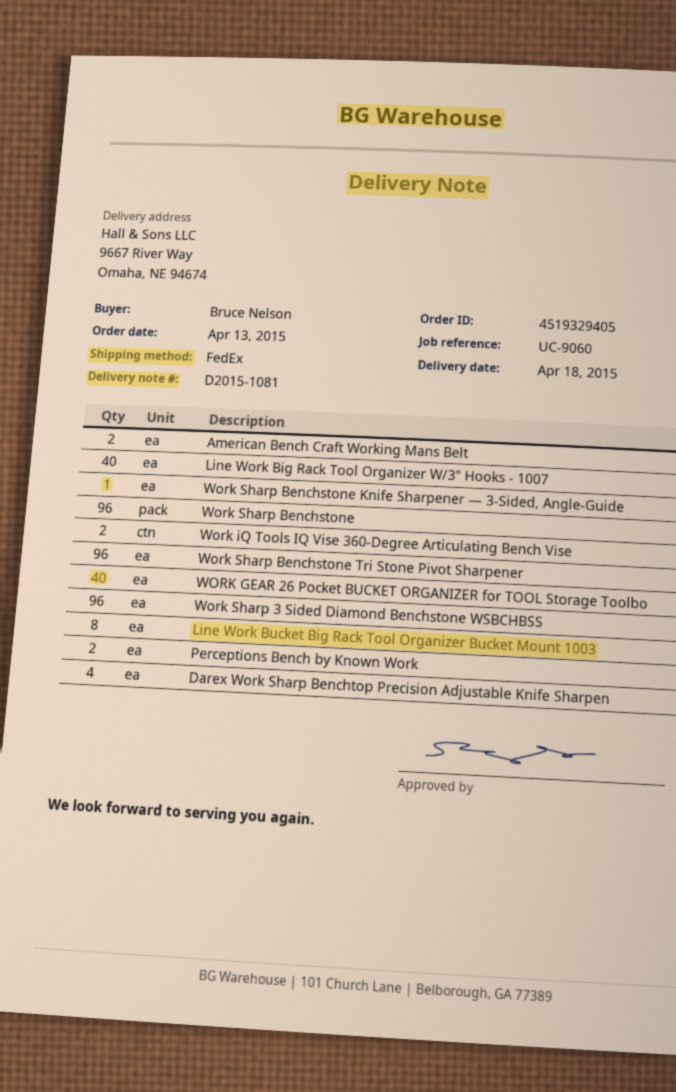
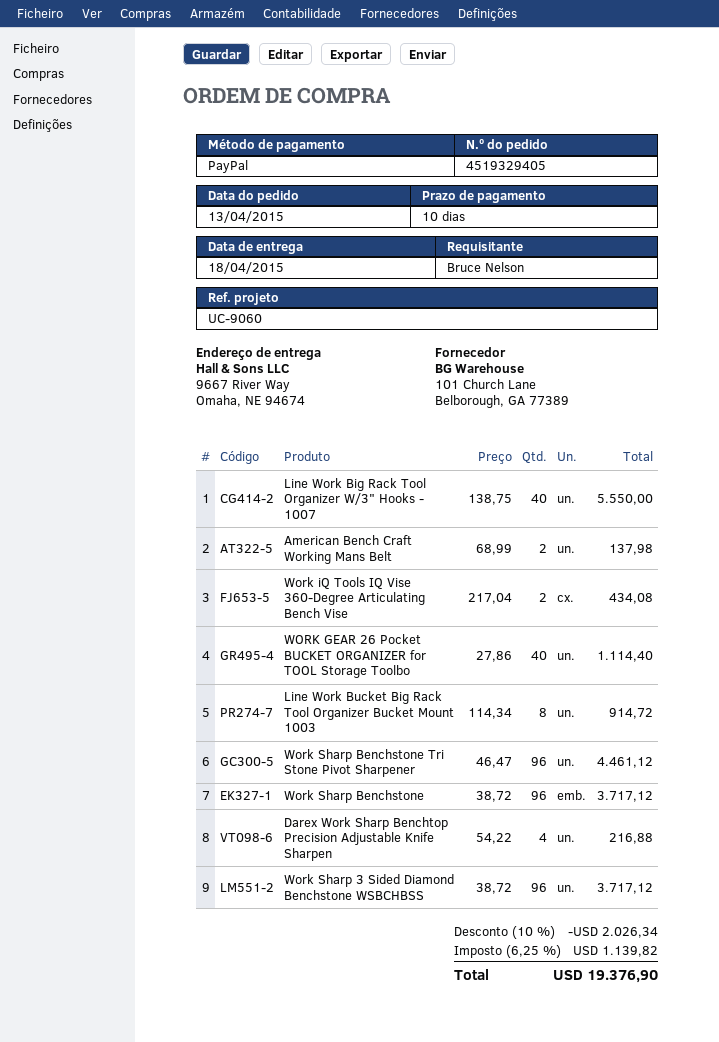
Work Sharp Benchstone Knife Sharpener — 3-Sided, Angle-Guide: 1 -> none
Perceptions Bench by Known Work: 2 -> none

